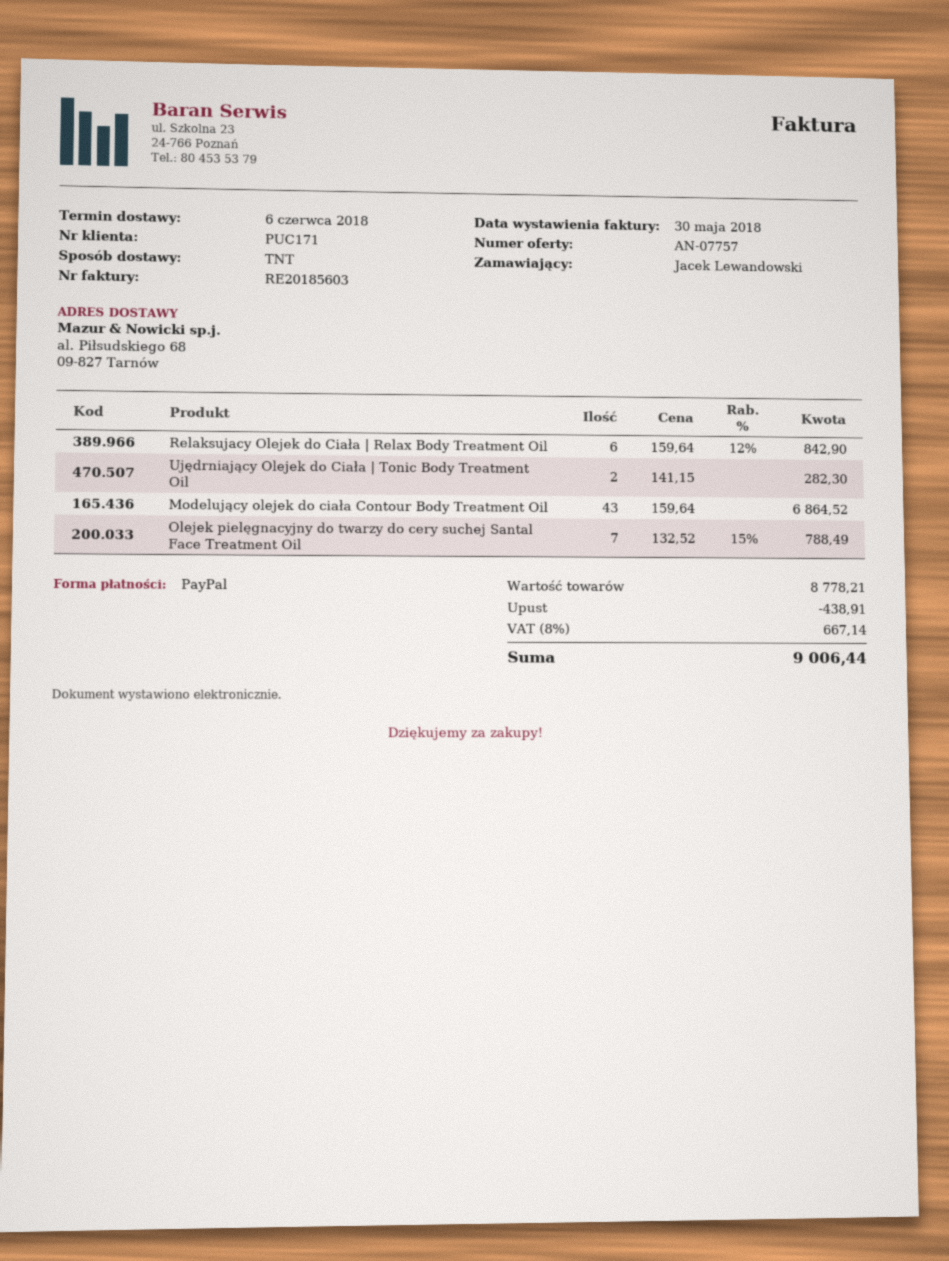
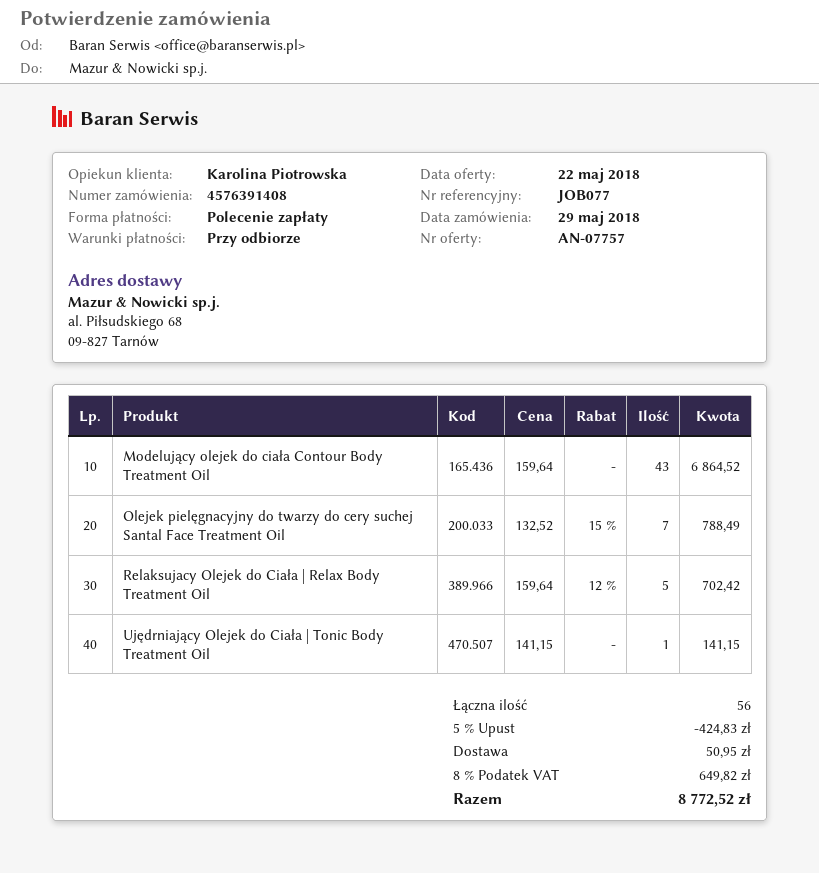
payment method: PayPal -> direct debit
Relaksujacy Olejek do Ciała | Relax Body Treatment Oil: 6 x 159.64 - 12% = 842.90 -> 5 x 159.64 - 12% = 702.42
Ujędrniający Olejek do Ciała | Tonic Body Treatment Oil: 2 x 141.15 = 282.30 -> 1 x 141.15 = 141.15
discount: 438.91 -> 424.83
shipping: none -> 50.95
tax: 8% = 667.14 -> 8% = 649.82
total: 9006.44 -> 8772.52

